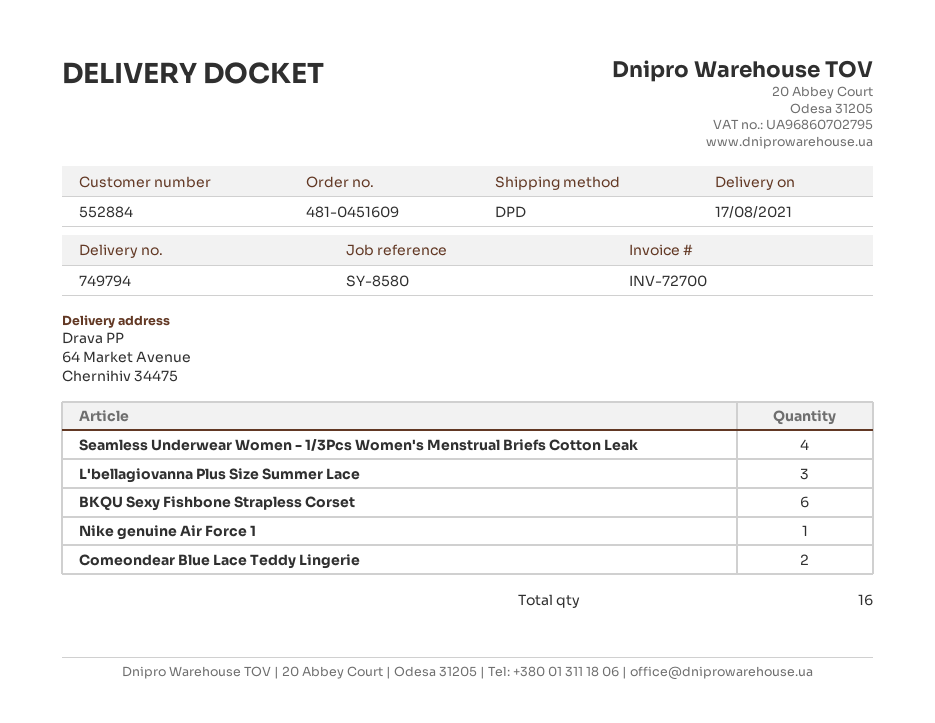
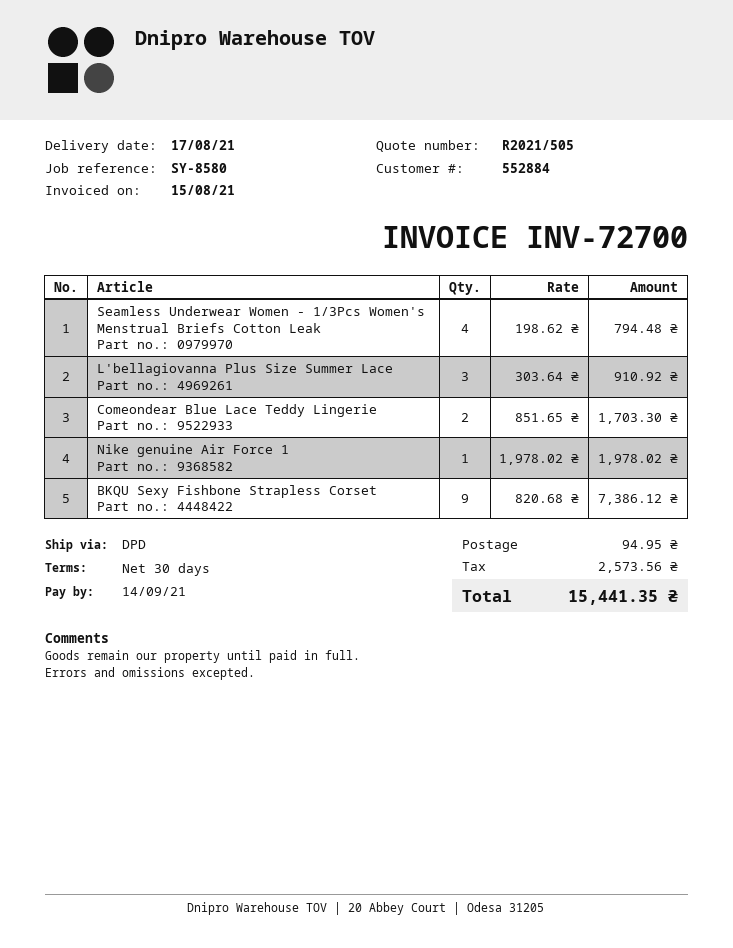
BKQU Sexy Fishbone Strapless Corset: 6 -> 9

